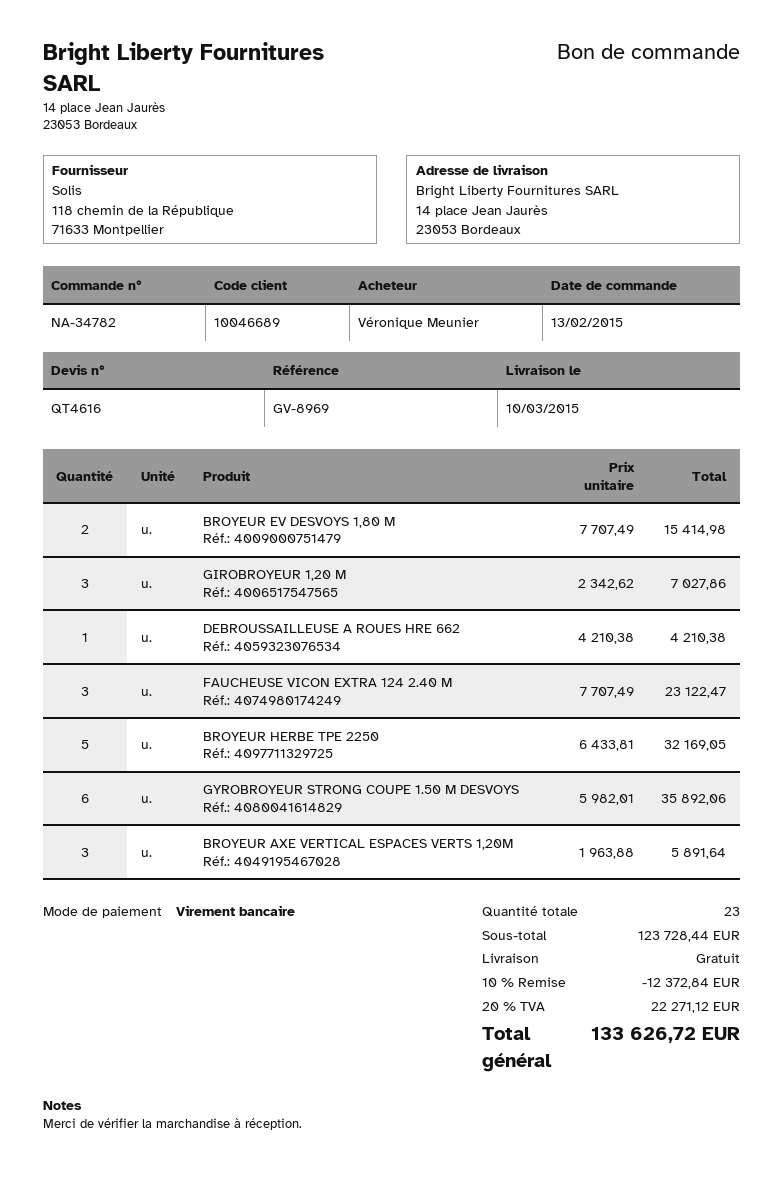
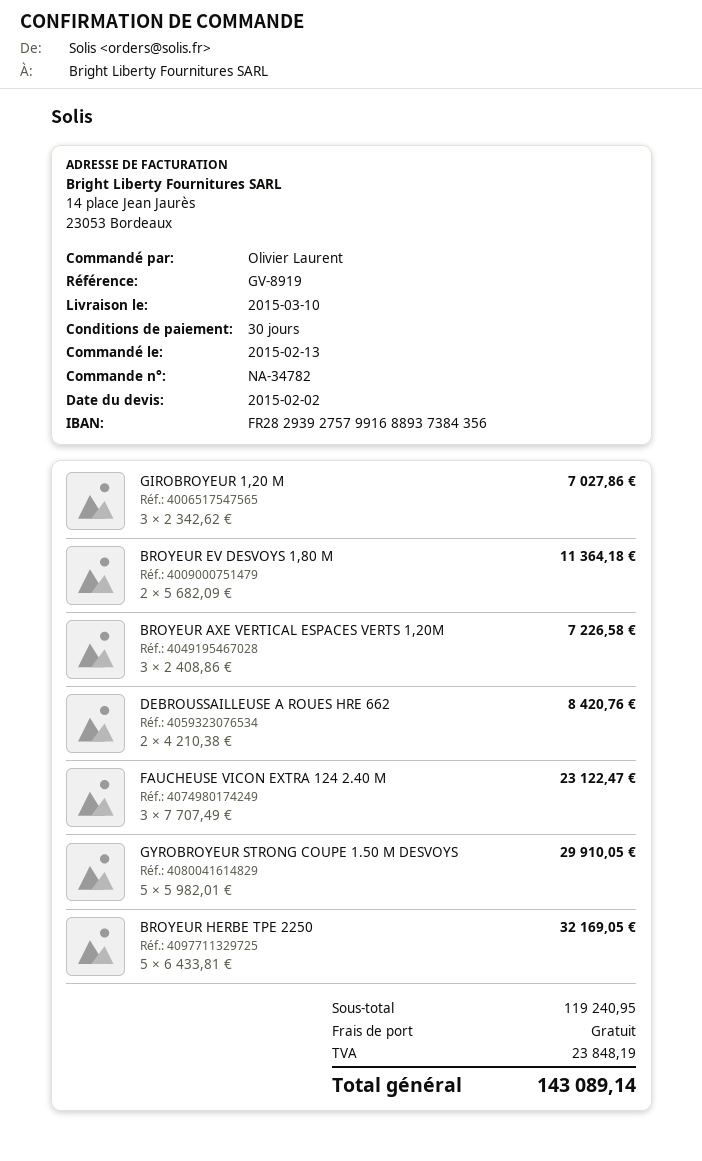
reference: GV-8969 -> GV-8919
ordered by: Véronique Meunier -> Olivier Laurent
BROYEUR EV DESVOYS 1,80 M: 2 x 7707.49 = 15414.98 -> 2 x 5682.09 = 11364.18
DEBROUSSAILLEUSE A ROUES HRE 662: 1 x 4210.38 = 4210.38 -> 2 x 4210.38 = 8420.76
GYROBROYEUR STRONG COUPE 1.50 M DESVOYS: 6 x 5982.01 = 35892.06 -> 5 x 5982.01 = 29910.05
BROYEUR AXE VERTICAL ESPACES VERTS 1,20M: 3 x 1963.88 = 5891.64 -> 3 x 2408.86 = 7226.58
subtotal: 123728.44 -> 119240.95
discount: 10% = 12372.84 -> none
tax: 22271.12 -> 23848.19
total: 133626.72 -> 143089.14

